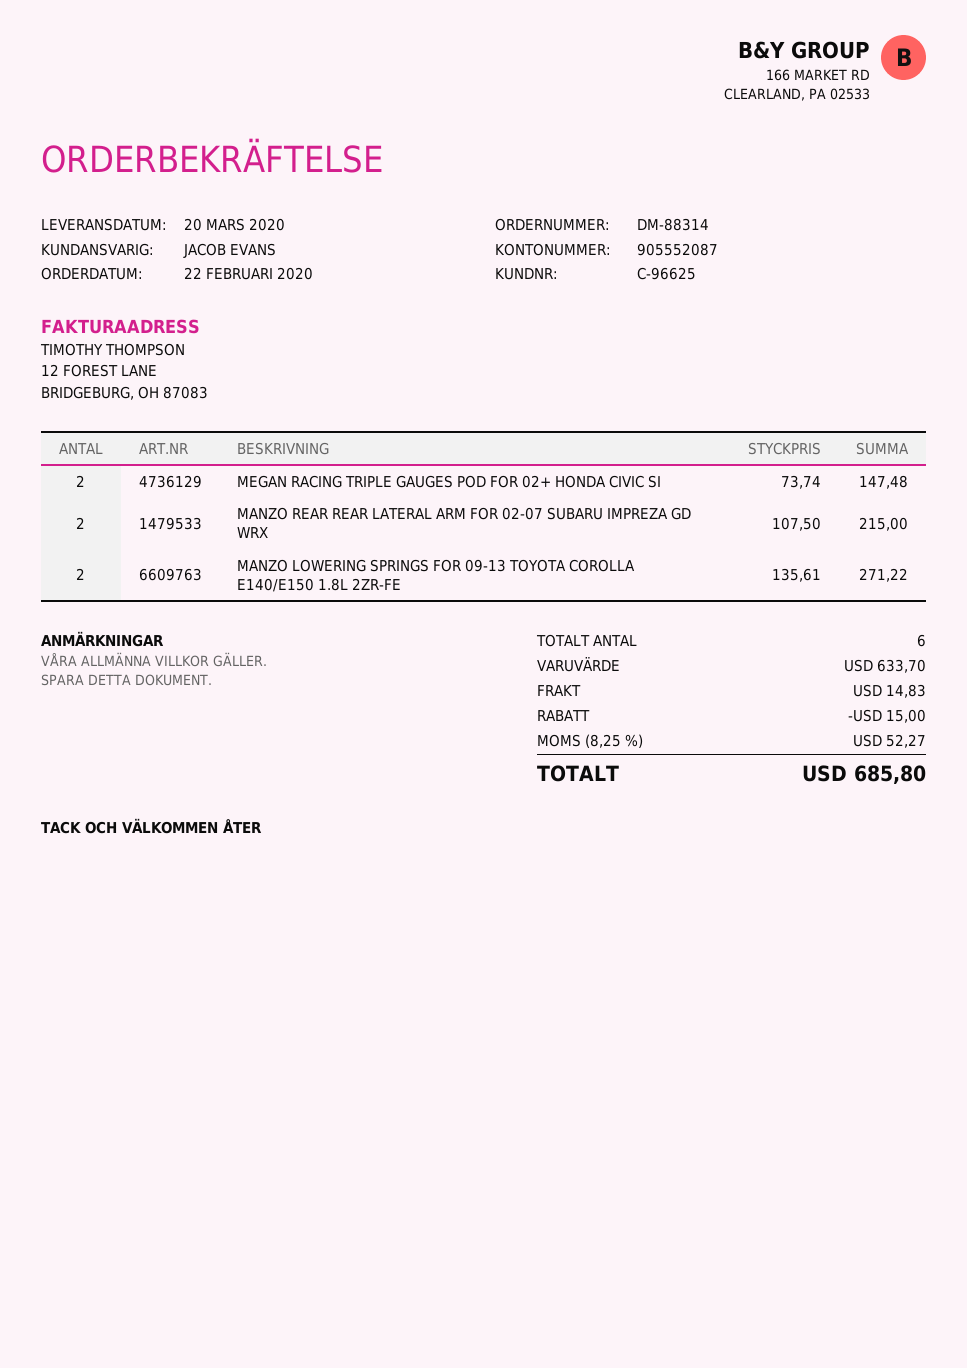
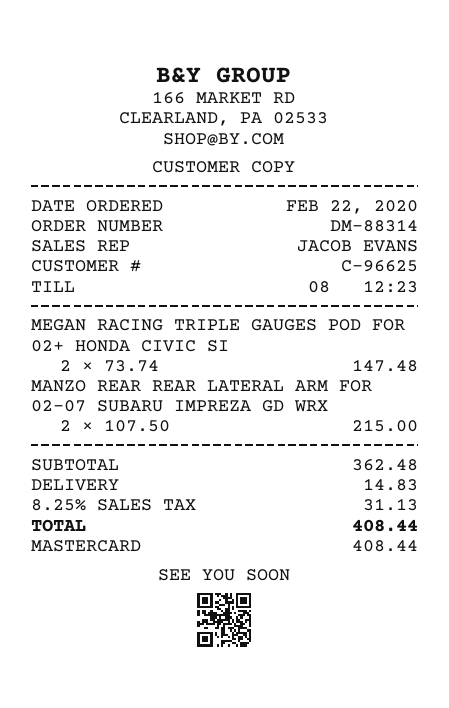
MANZO LOWERING SPRINGS FOR 09-13 TOYOTA COROLLA E140/E150 1.8L 2ZR-FE: 2 x 135.61 = 271.22 -> none
subtotal: 633.70 -> 362.48
discount: 15.00 -> none
tax: 8.25% = 52.27 -> 8.25% = 31.13
total: 685.80 -> 408.44

